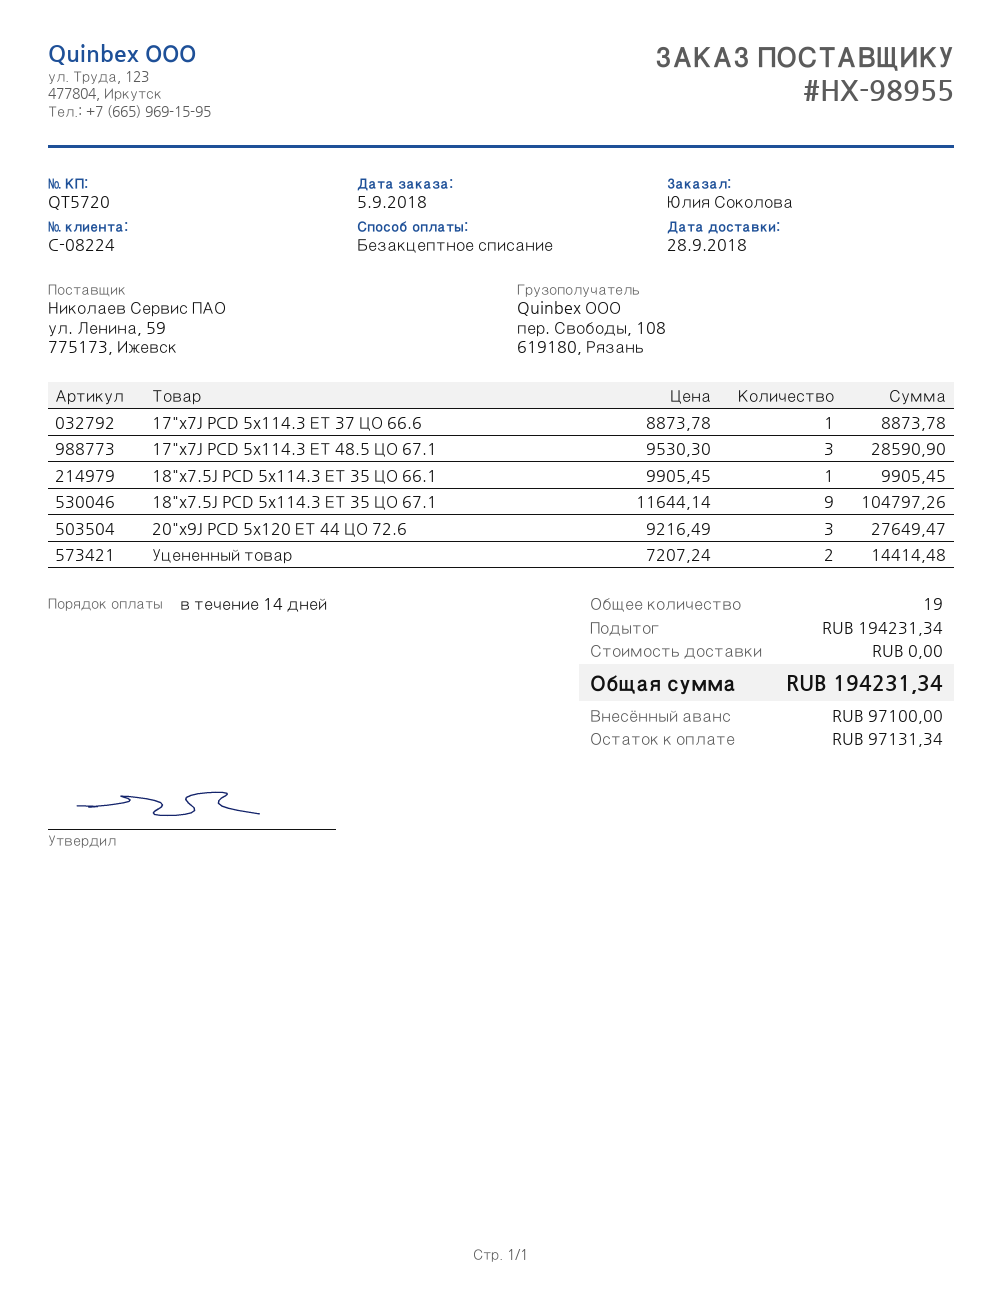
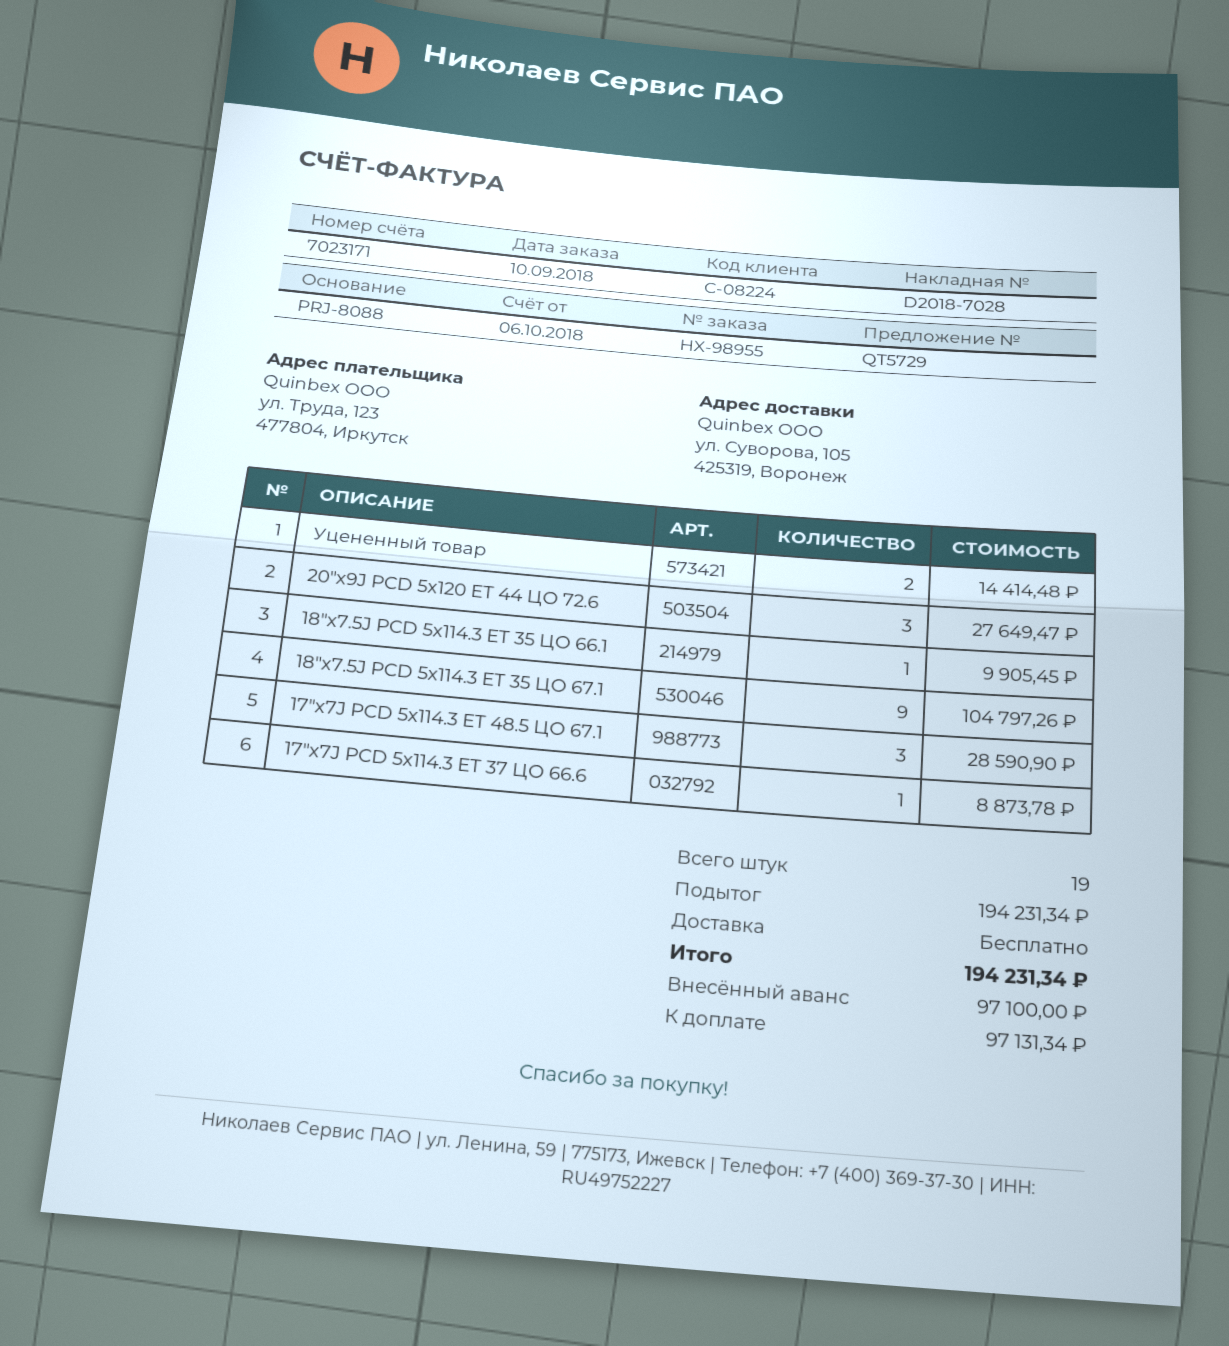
quote number: QT5720 -> QT5729
order date: 2018-09-05 -> 2018-09-10
ship to: пер. Свободы, 108, 619180, Рязань -> ул. Суворова, 105, 425319, Воронеж

